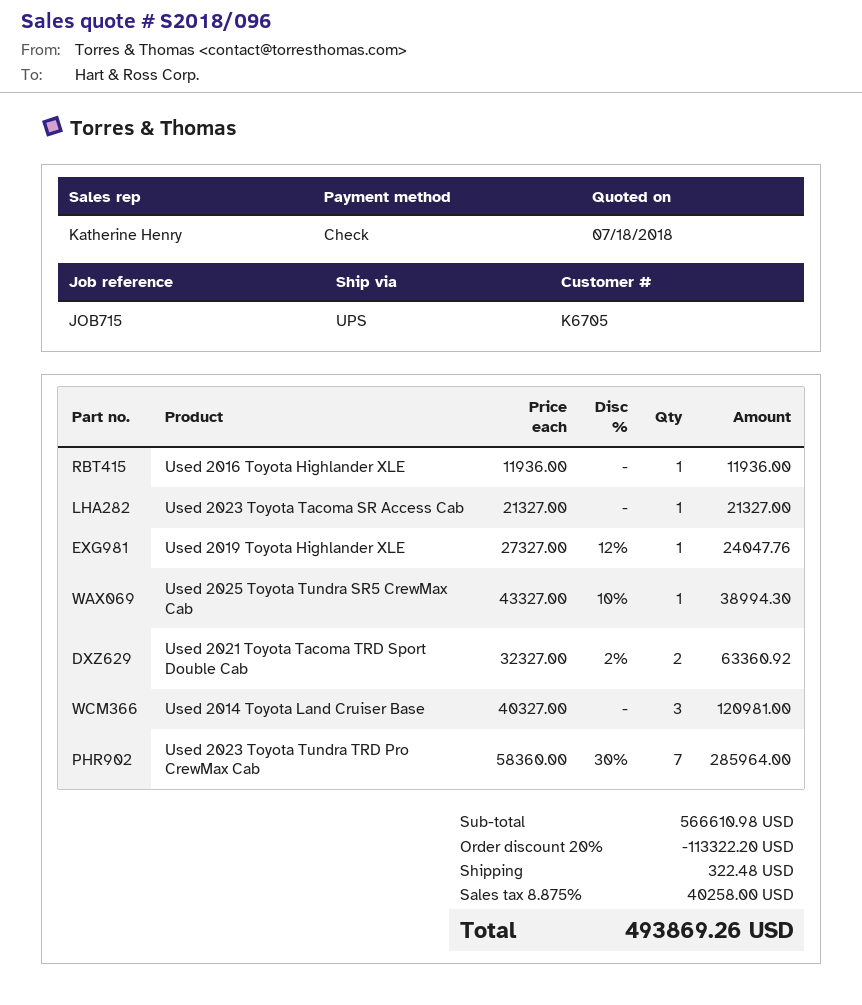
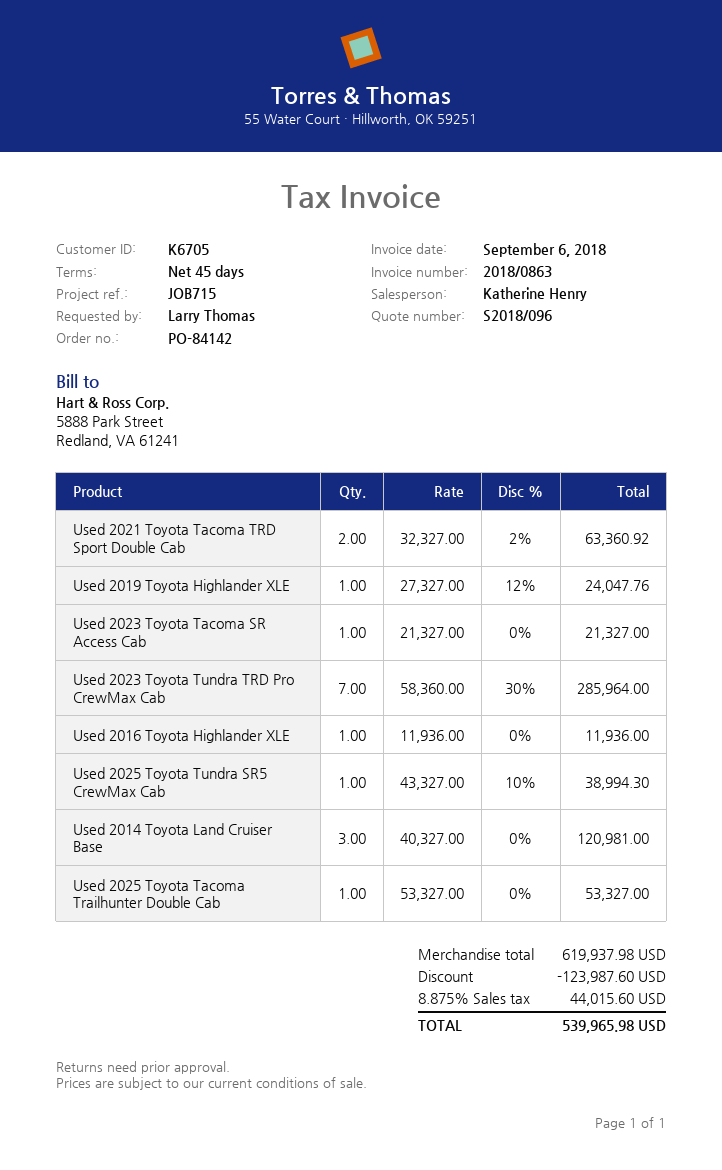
Used 2025 Toyota Tacoma Trailhunter Double Cab: none -> 1 x 53327.00 = 53327.00
subtotal: 566610.98 -> 619937.98
discount: 113322.20 -> 123987.60
shipping: 322.48 -> none
tax: 8.875% = 40258.00 -> 8.875% = 44015.60
total: 493869.26 -> 539965.98

